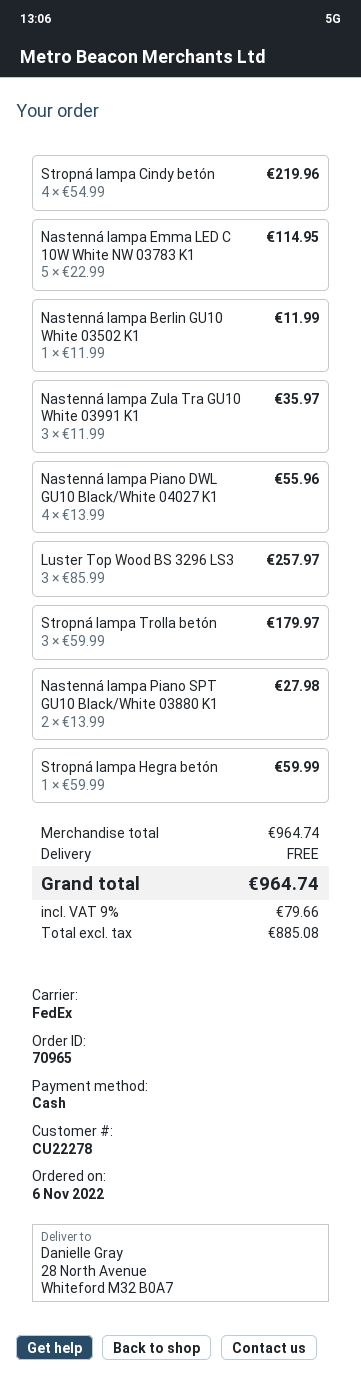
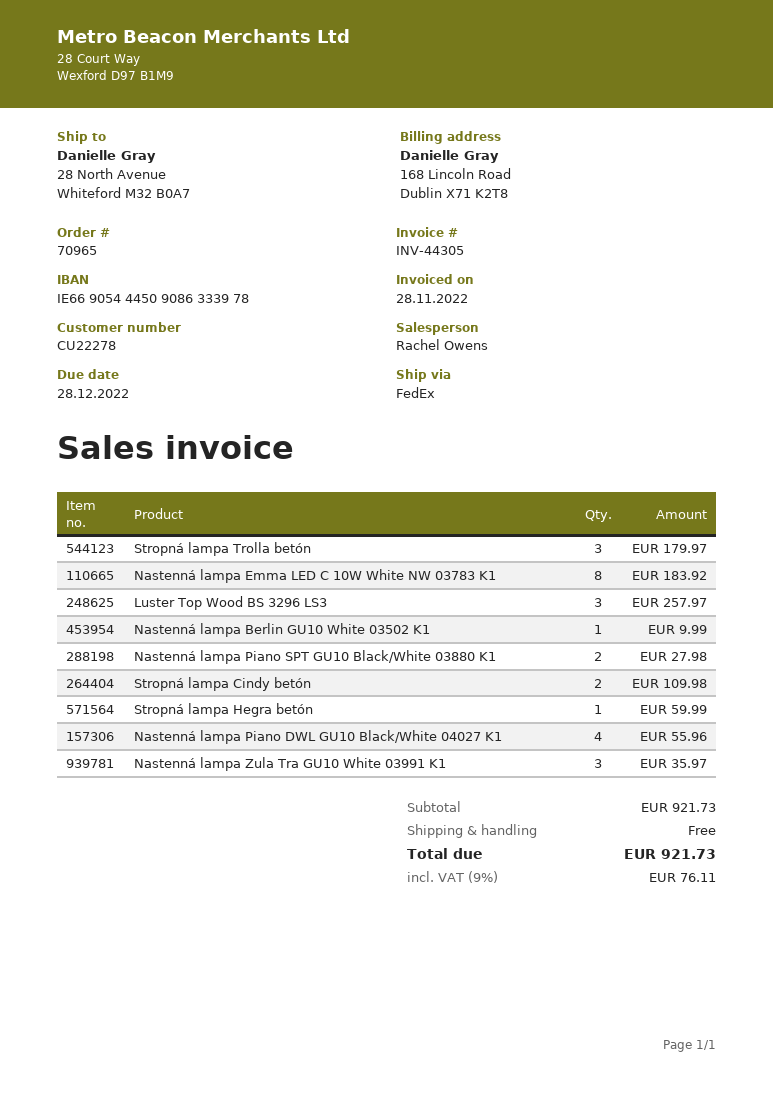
Stropná lampa Cindy betón: 4 for 219.96 -> 2 for 109.98
Nastenná lampa Emma LED C 10W White NW 03783 K1: 5 for 114.95 -> 8 for 183.92
Nastenná lampa Berlin GU10 White 03502 K1: 1 for 11.99 -> 1 for 9.99
subtotal: 964.74 -> 921.73
tax: 9% = 79.66 -> 9% = 76.11
total: 964.74 -> 921.73

